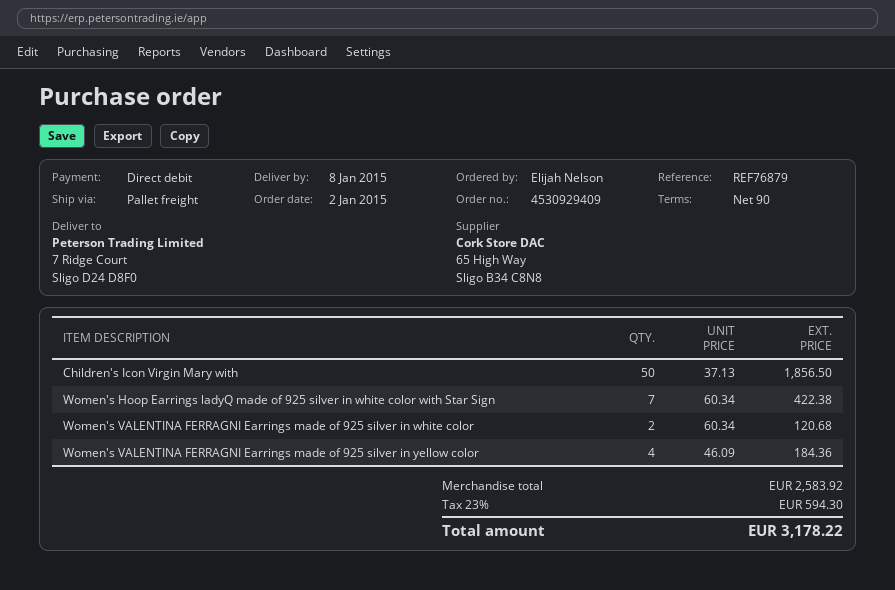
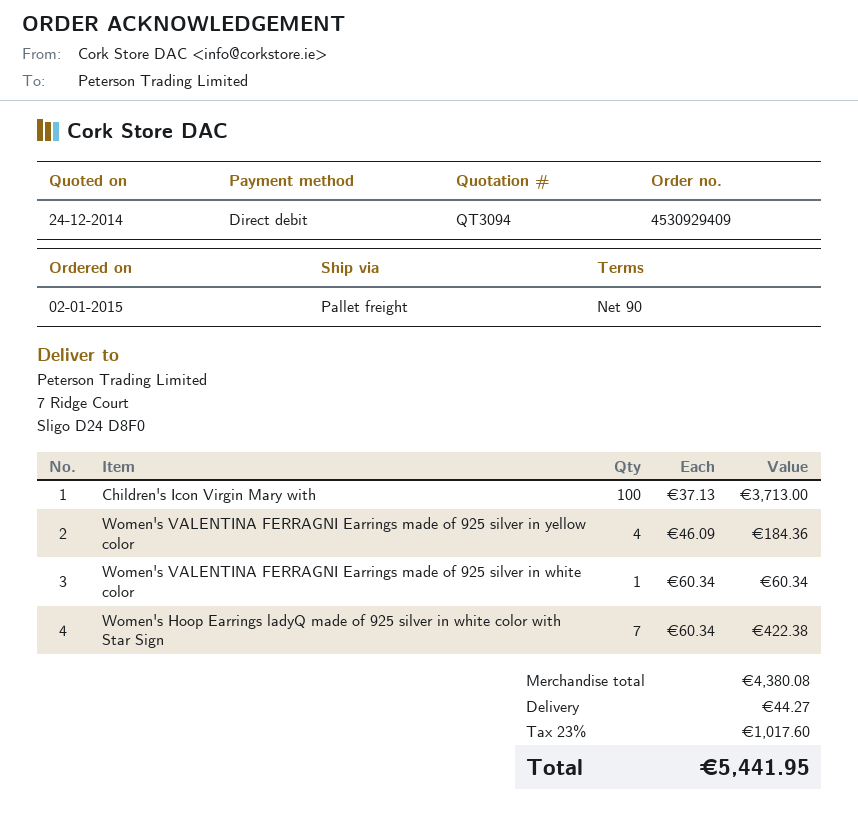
Children's Icon Virgin Mary with: 50 x 37.13 = 1856.50 -> 100 x 37.13 = 3713.00
Women's VALENTINA FERRAGNI Earrings made of 925 silver in white color: 2 x 60.34 = 120.68 -> 1 x 60.34 = 60.34
subtotal: 2583.92 -> 4380.08
shipping: none -> 44.27
tax: 23% = 594.30 -> 23% = 1017.60
total: 3178.22 -> 5441.95

